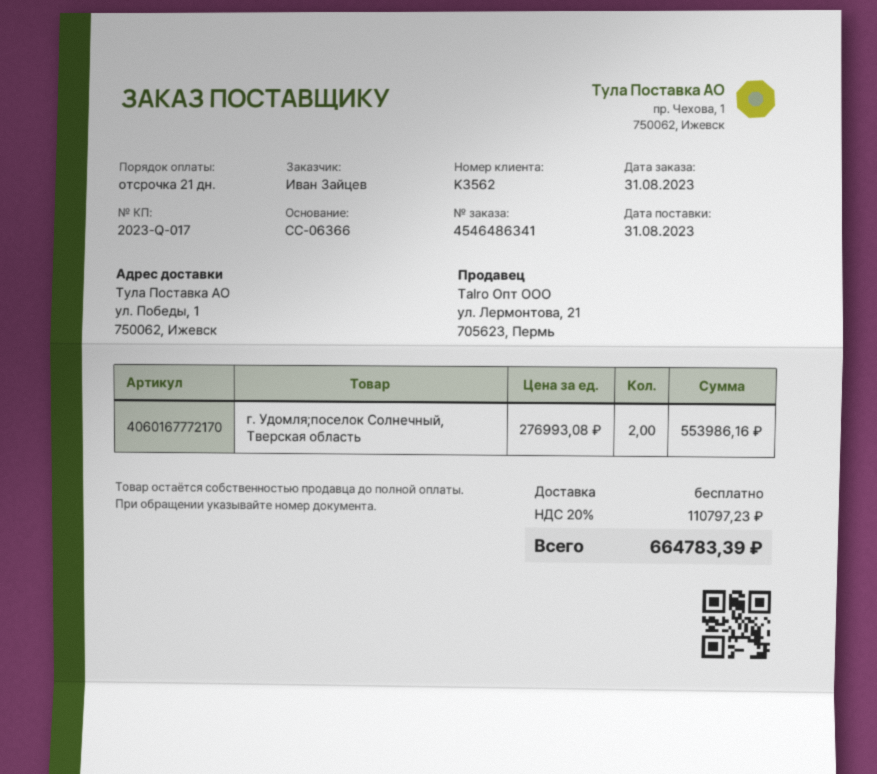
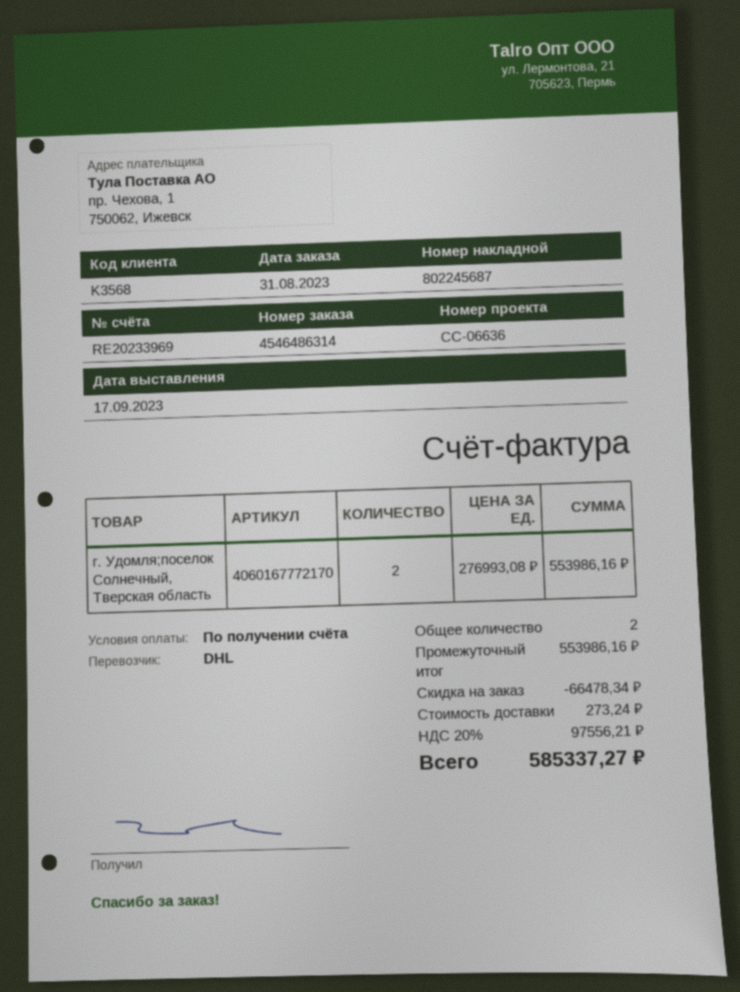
order number: 4546486341 -> 4546486314
payment terms: 21 days -> on receipt
customer number: K3562 -> K3568
reference: CC-06366 -> CC-06636
discount: none -> 66478.34
shipping: 0.00 -> 273.24
tax: 20% = 110797.23 -> 20% = 97556.21
total: 664783.39 -> 585337.27

